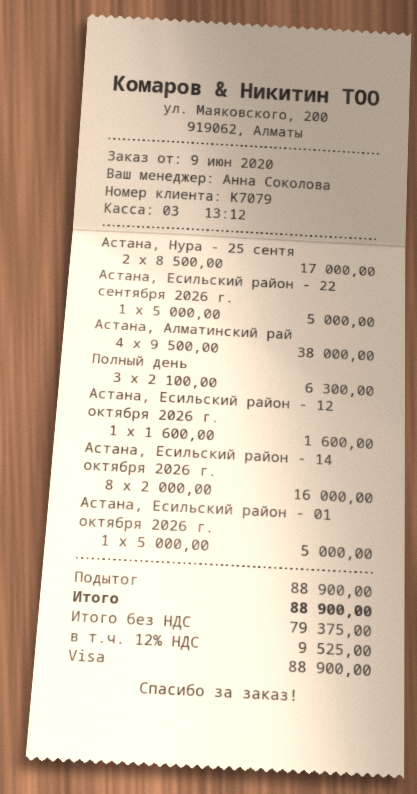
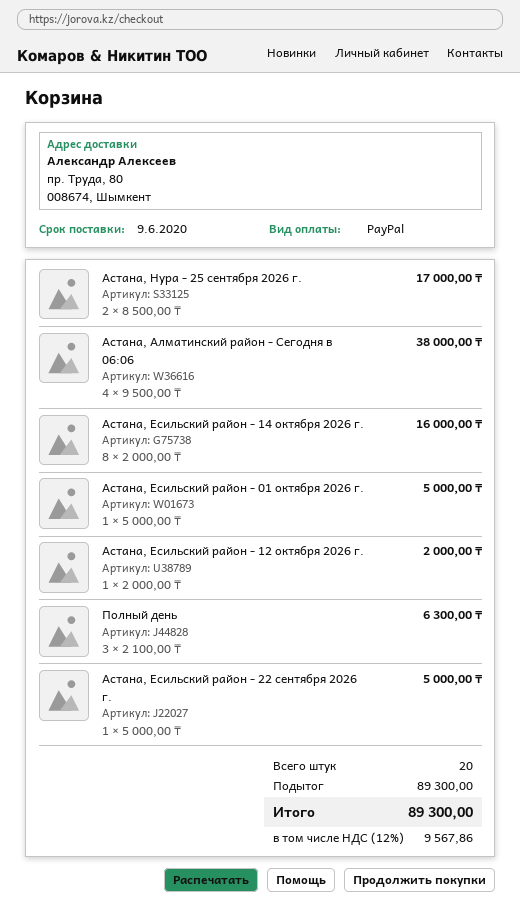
payment method: Visa -> PayPal
Астана, Есильский район - 12 октября 2026 г.: 1 x 1600.00 = 1600.00 -> 1 x 2000.00 = 2000.00
subtotal: 88900.00 -> 89300.00
tax: 12% = 9525.00 -> 12% = 9567.86
total: 88900.00 -> 89300.00

